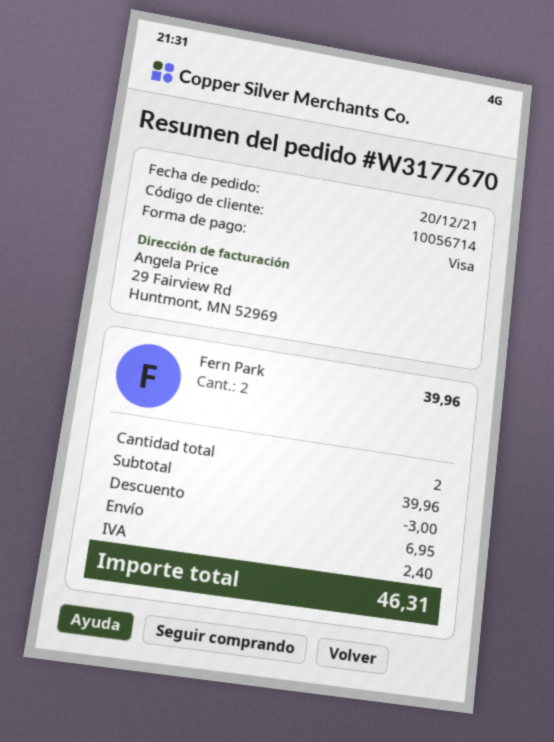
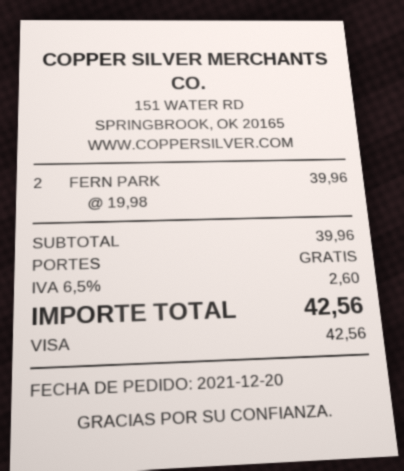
discount: 3.00 -> none
shipping: 6.95 -> 0.00
tax: 2.40 -> 2.60
total: 46.31 -> 42.56

